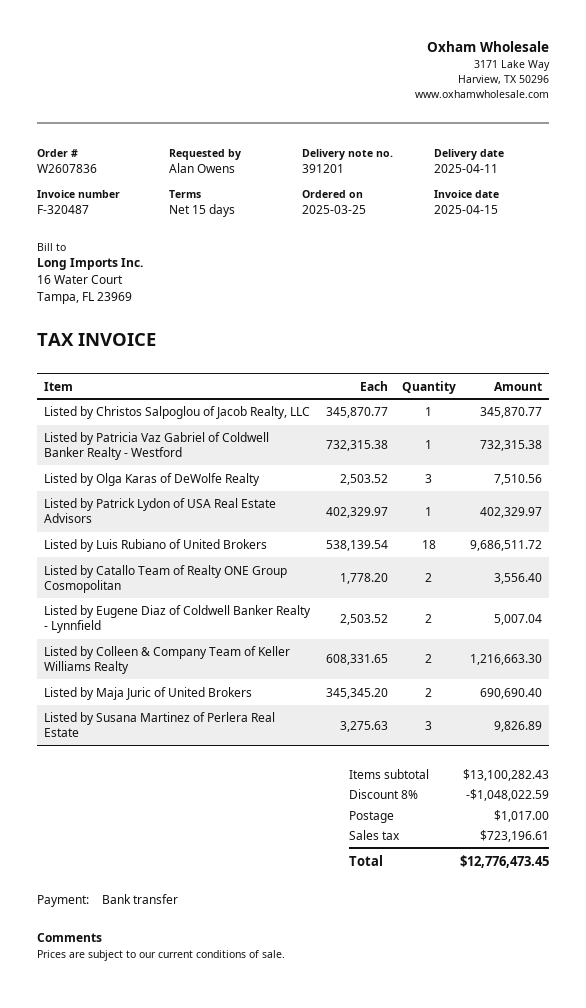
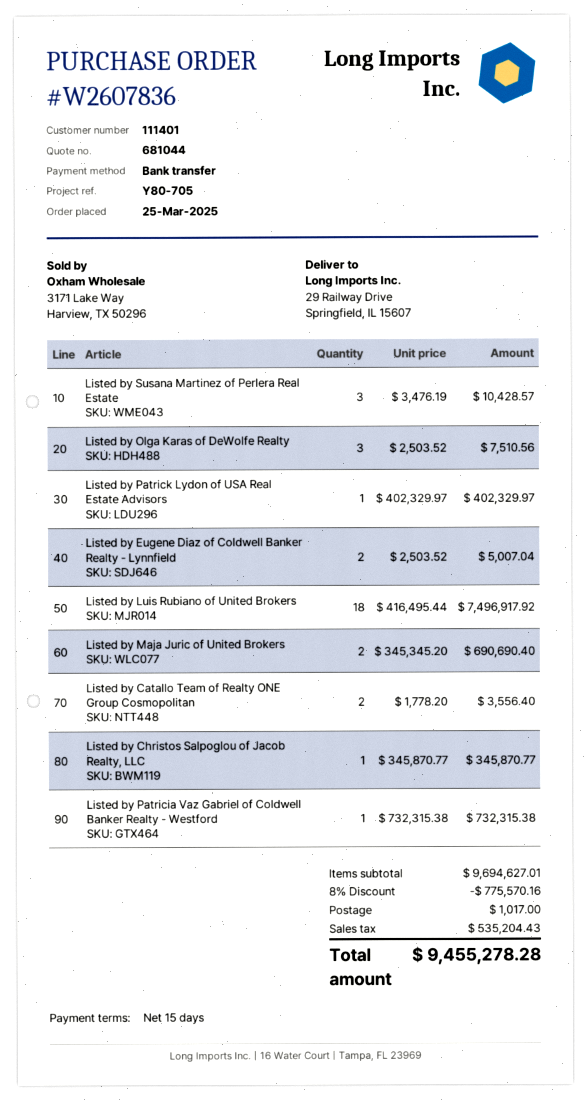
Listed by Luis Rubiano of United Brokers: 18 x 538139.54 = 9686511.72 -> 18 x 416495.44 = 7496917.92
Listed by Colleen & Company Team of Keller Williams Realty: 2 x 608331.65 = 1216663.30 -> none
Listed by Susana Martinez of Perlera Real Estate: 3 x 3275.63 = 9826.89 -> 3 x 3476.19 = 10428.57
subtotal: 13100282.43 -> 9694627.01
discount: 8% = 1048022.59 -> 8% = 775570.16
tax: 723196.61 -> 535204.43
total: 12776473.45 -> 9455278.28

